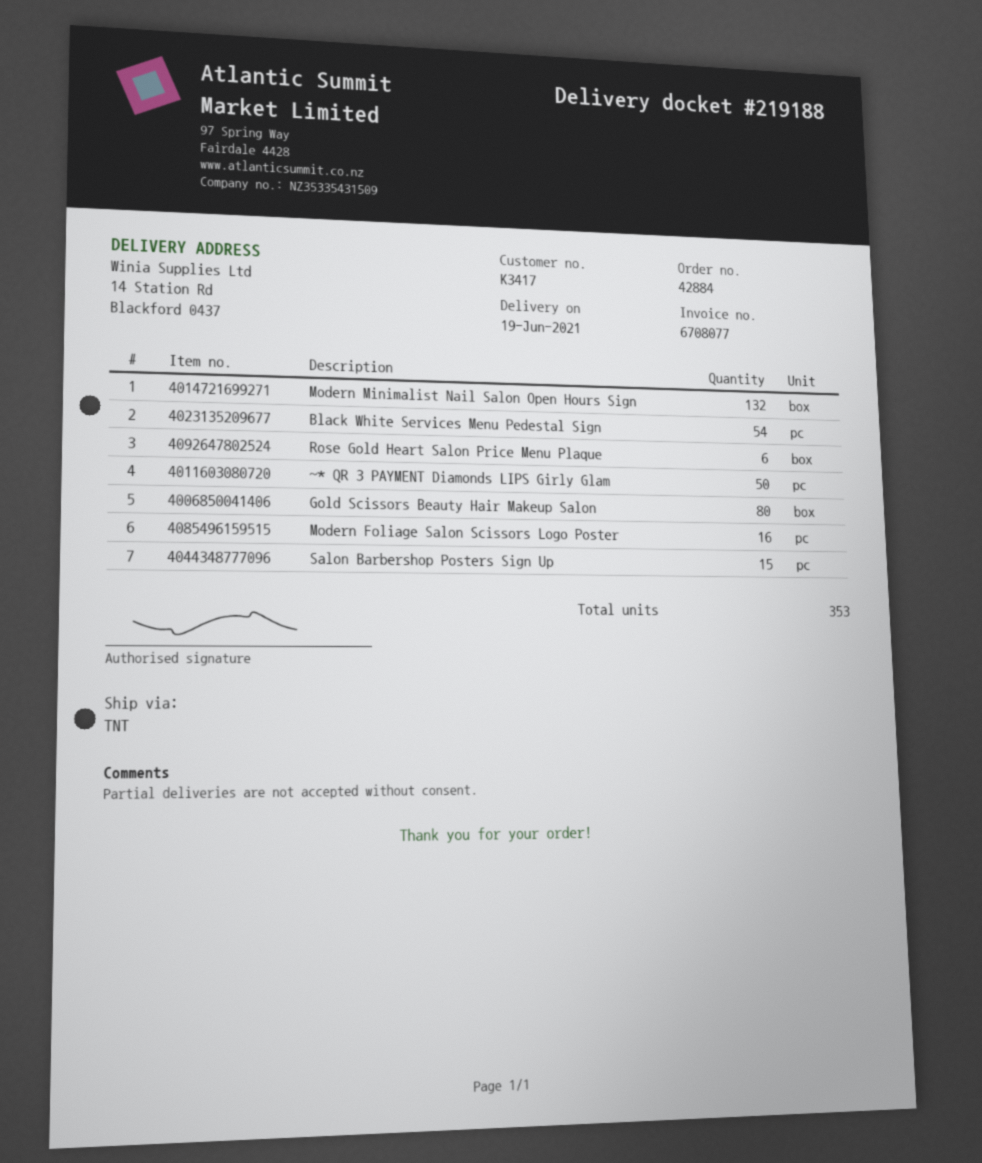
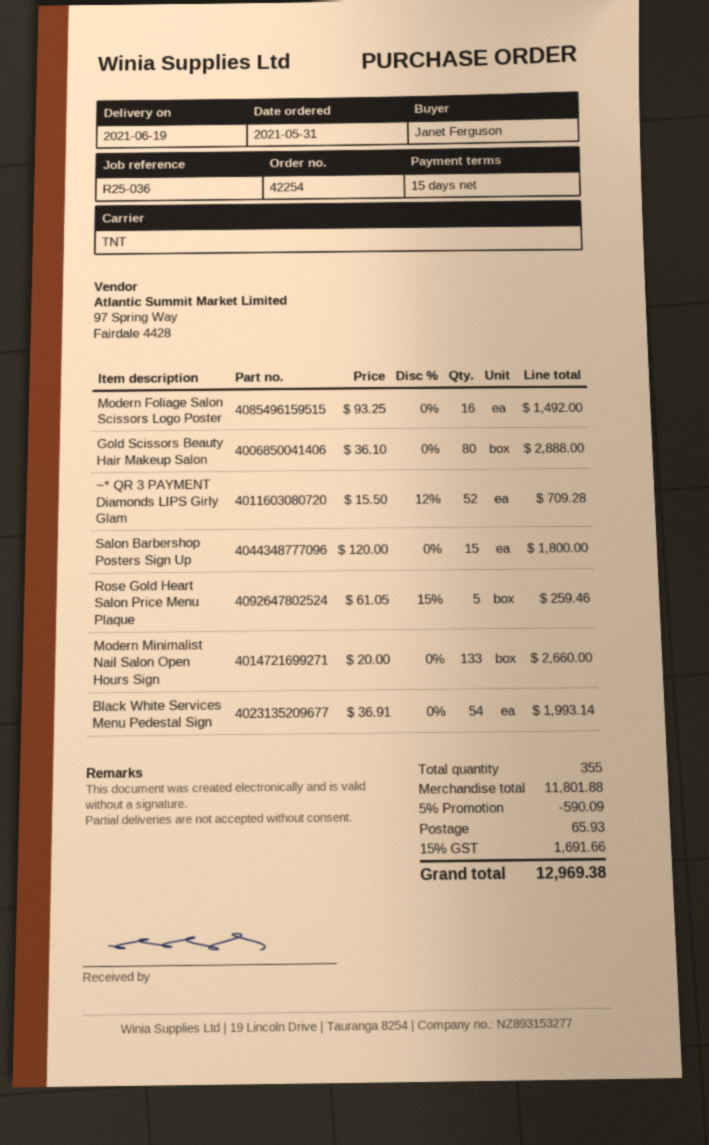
order number: 42884 -> 42254
Modern Minimalist Nail Salon Open Hours Sign: 132 -> 133
Rose Gold Heart Salon Price Menu Plaque: 6 -> 5
~* QR 3 PAYMENT Diamonds LIPS Girly Glam: 50 -> 52
total quantity: 353 -> 355

